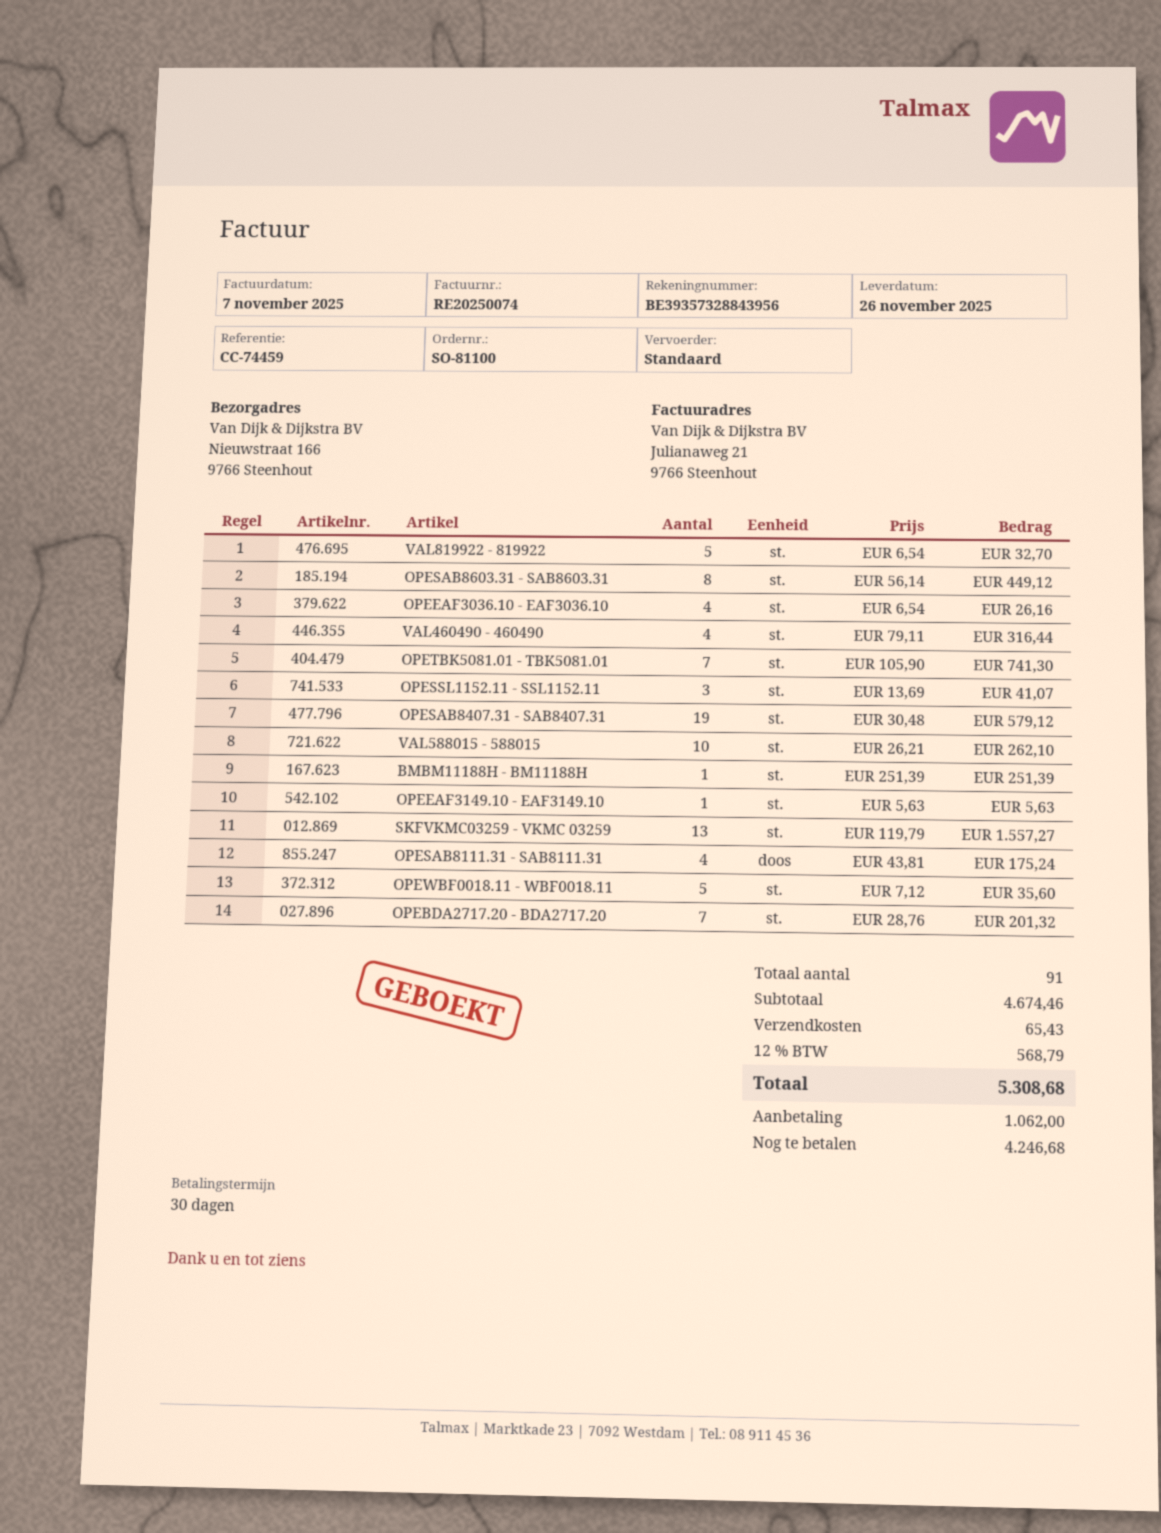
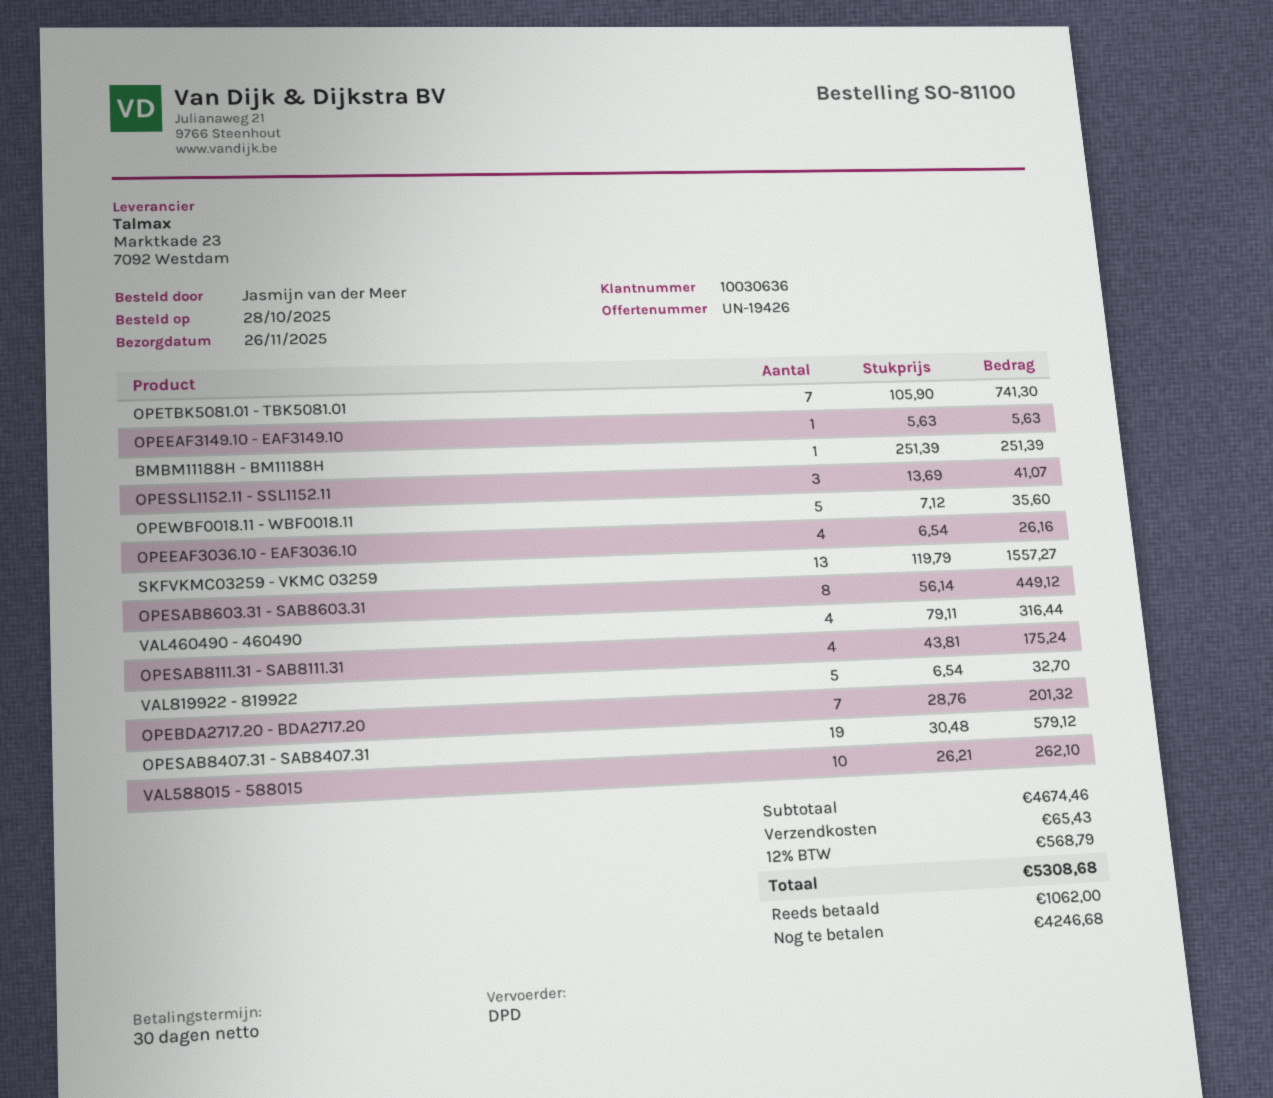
shipping method: standard -> DPD

